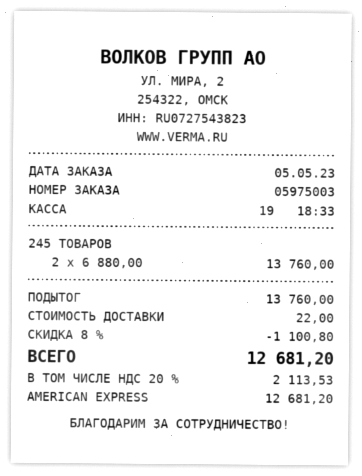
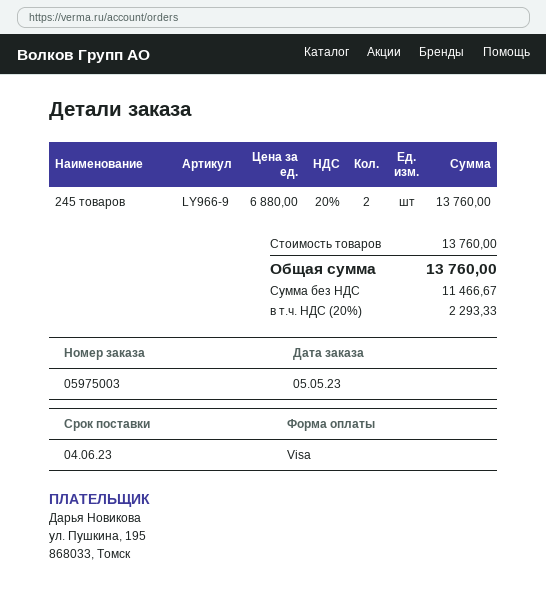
payment method: American Express -> Visa
discount: 8% = 1100.80 -> none
shipping: 22.00 -> none
tax: 20% = 2113.53 -> 20% = 2293.33
total: 12681.20 -> 13760.00

